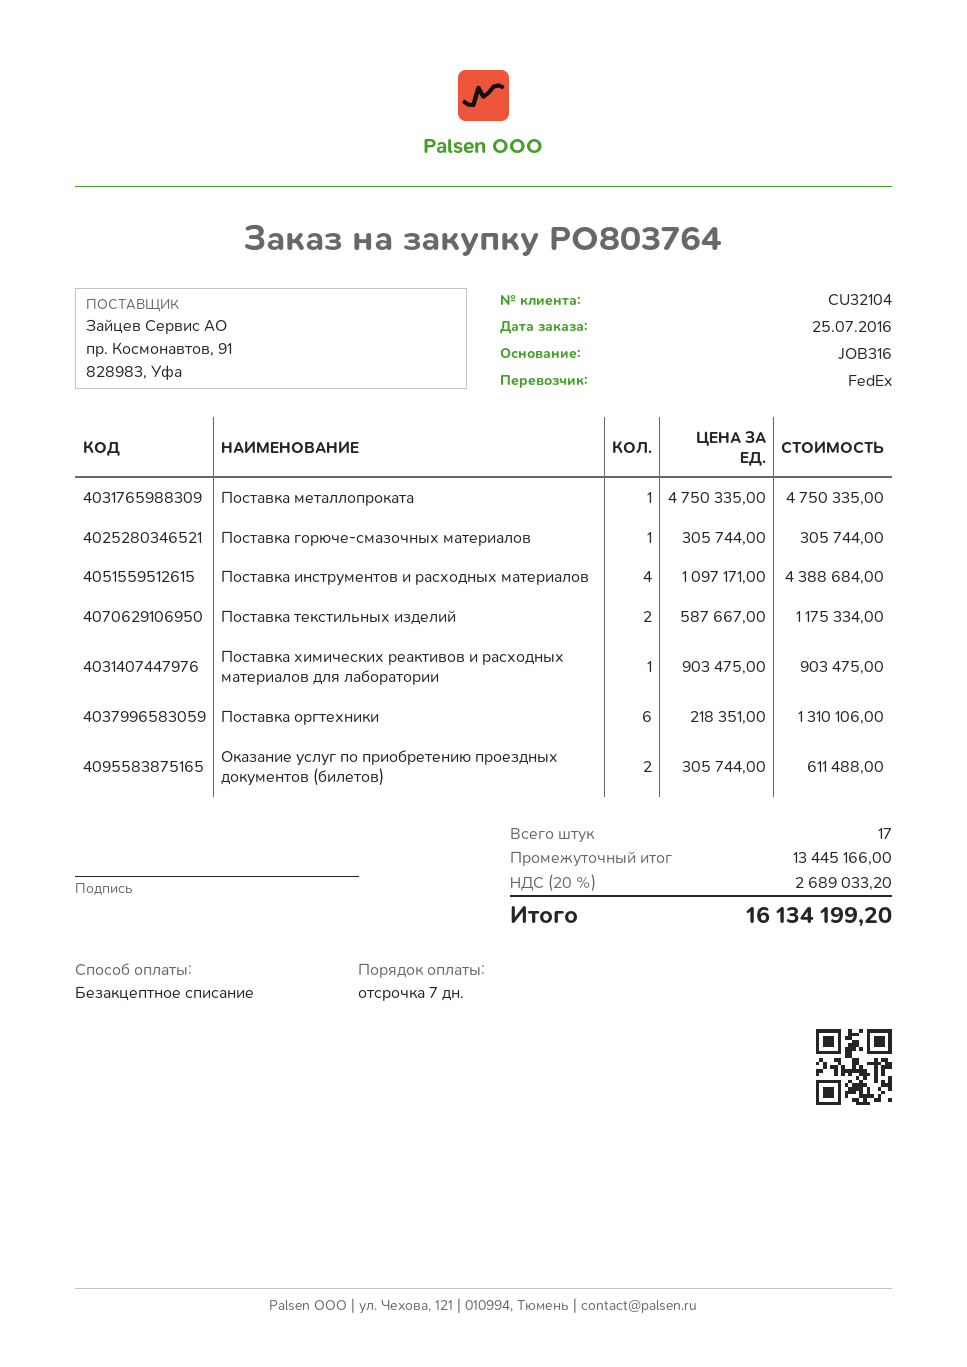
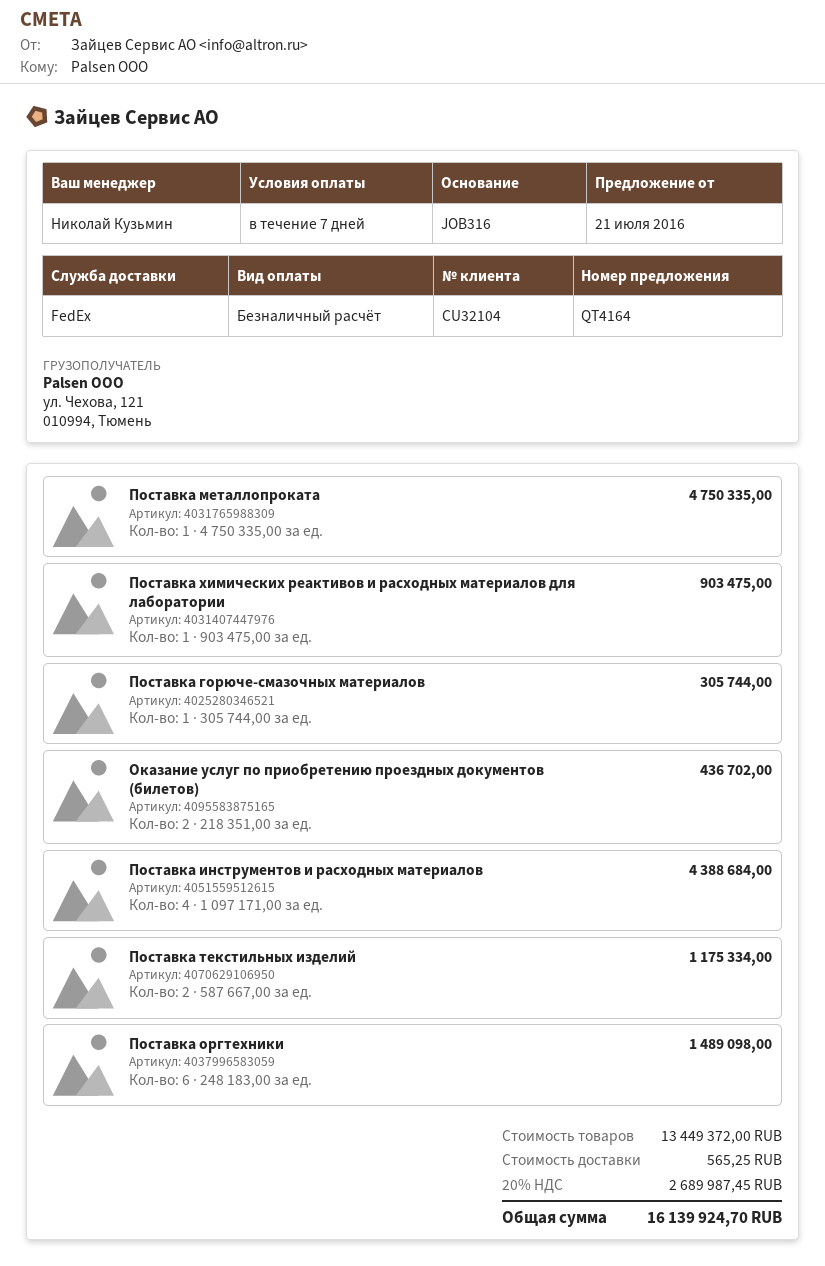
payment method: direct debit -> bank transfer
Поставка оргтехники: 6 x 218351.00 = 1310106.00 -> 6 x 248183.00 = 1489098.00
Оказание услуг по приобретению проездных документов (билетов): 2 x 305744.00 = 611488.00 -> 2 x 218351.00 = 436702.00
subtotal: 13445166.00 -> 13449372.00
shipping: none -> 565.25
tax: 20% = 2689033.20 -> 20% = 2689987.45
total: 16134199.20 -> 16139924.70

